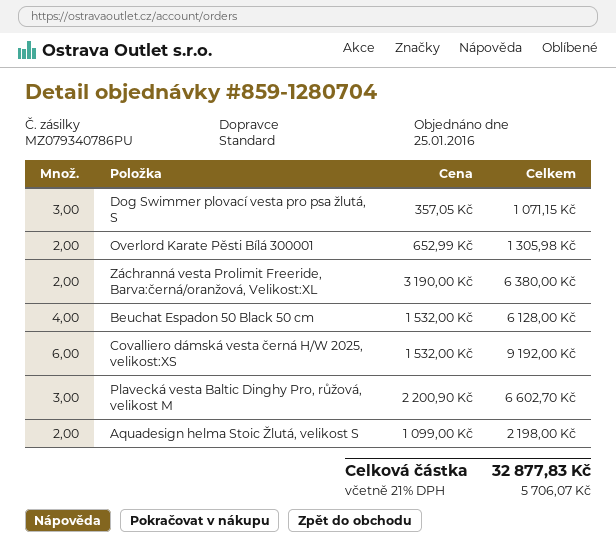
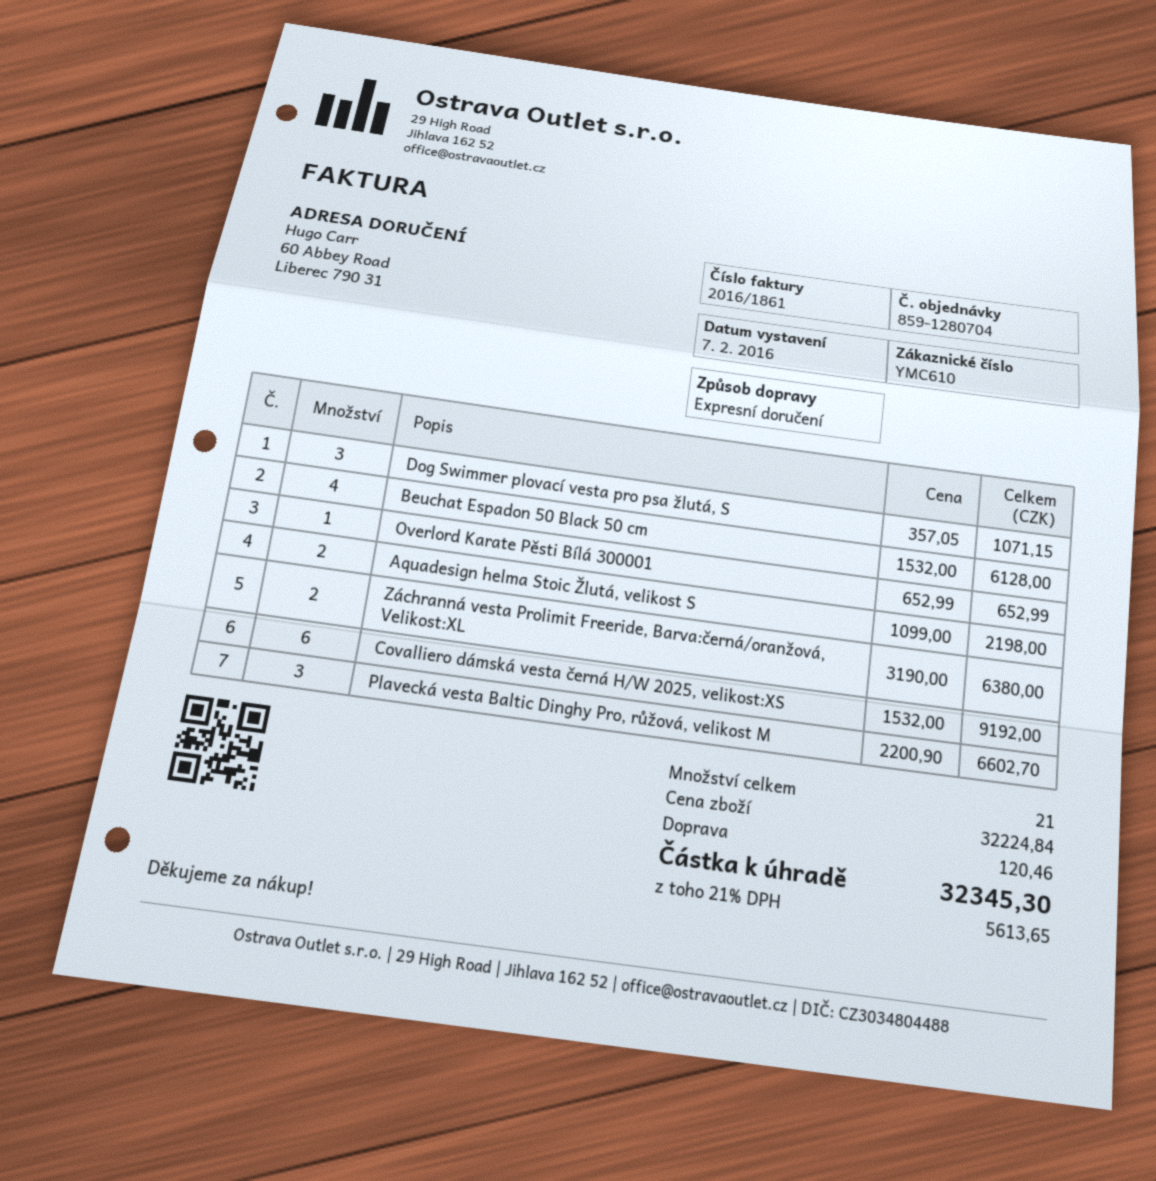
shipping method: standard -> express
Overlord Karate Pěsti Bílá 300001: 2 x 652.99 = 1305.98 -> 1 x 652.99 = 652.99
shipping: none -> 120.46
tax: 21% = 5706.07 -> 21% = 5613.65
total: 32877.83 -> 32345.30

